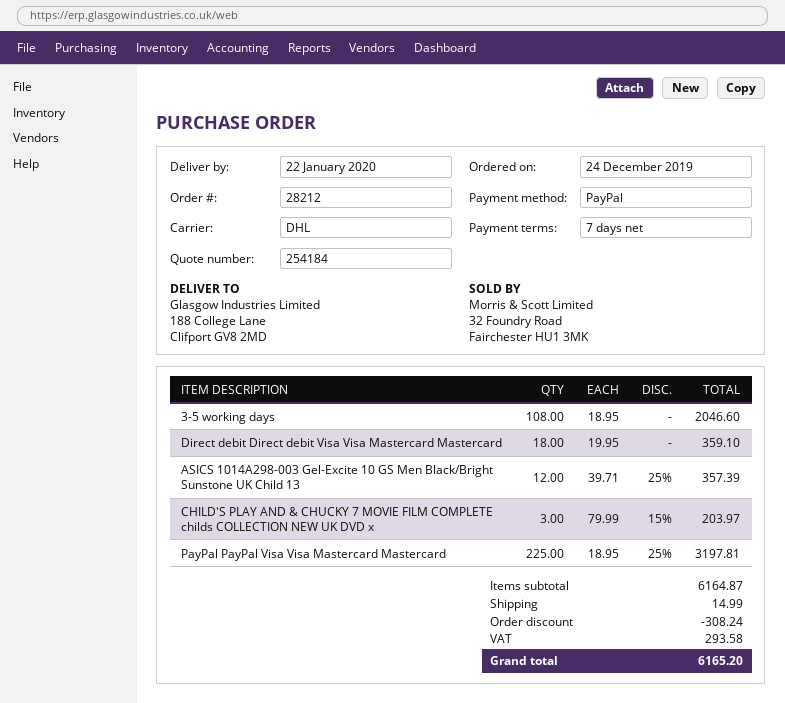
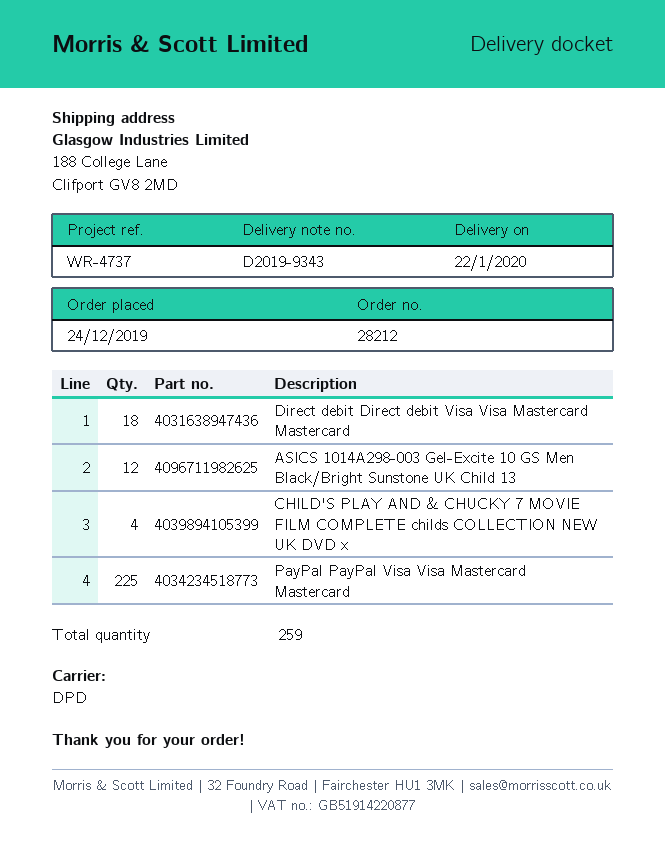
shipping method: DHL -> DPD
3-5 working days: 108 -> none
CHILD'S PLAY AND & CHUCKY 7 MOVIE FILM COMPLETE childs COLLECTION NEW UK DVD x: 3 -> 4

